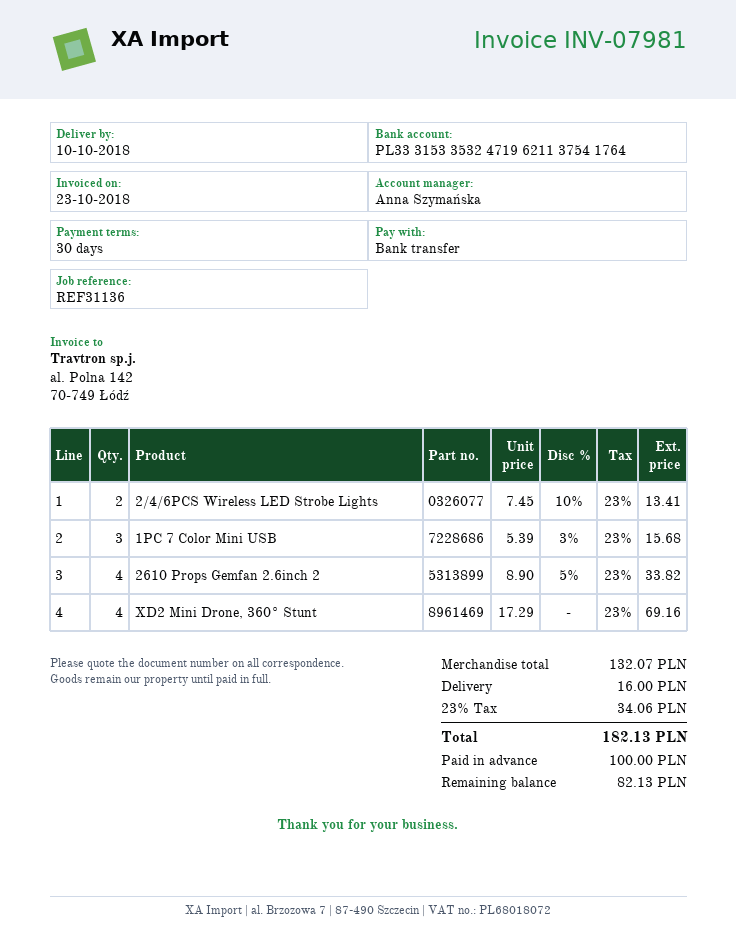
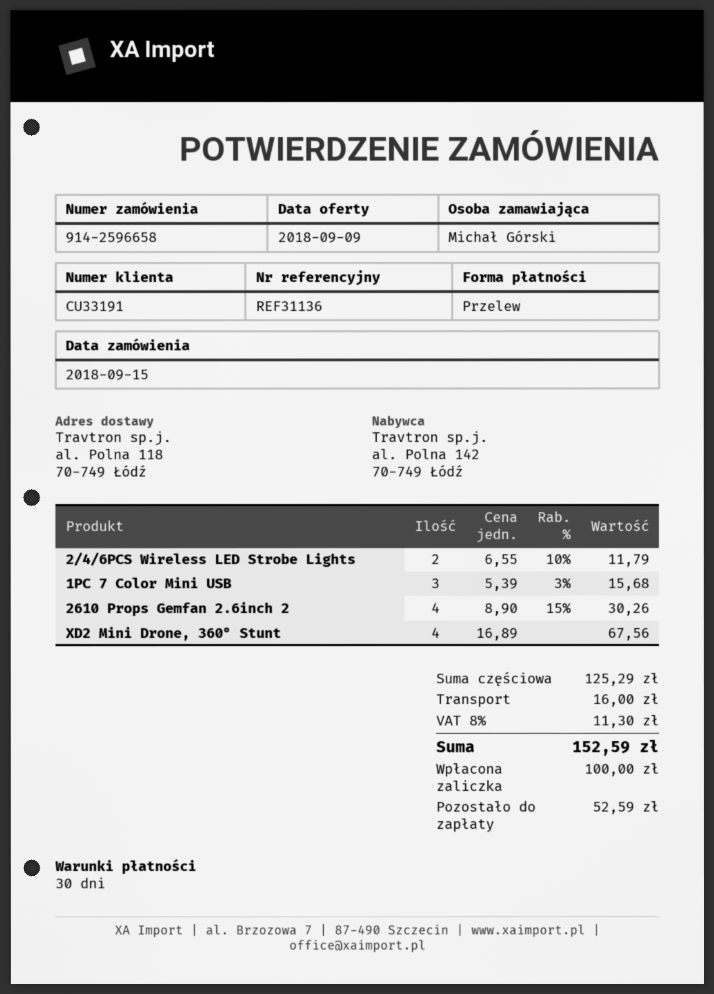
2/4/6PCS Wireless LED Strobe Lights: 2 x 7.45 - 10% = 13.41 -> 2 x 6.55 - 10% = 11.79
2610 Props Gemfan 2.6inch 2: 4 x 8.90 - 5% = 33.82 -> 4 x 8.90 - 15% = 30.26
XD2 Mini Drone, 360° Stunt: 4 x 17.29 = 69.16 -> 4 x 16.89 = 67.56
subtotal: 132.07 -> 125.29
tax: 23% = 34.06 -> 8% = 11.30
total: 182.13 -> 152.59
balance: 82.13 -> 52.59

